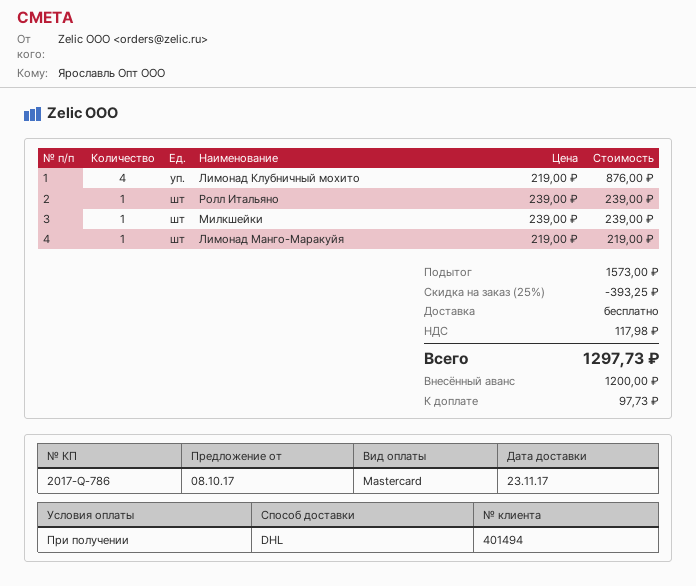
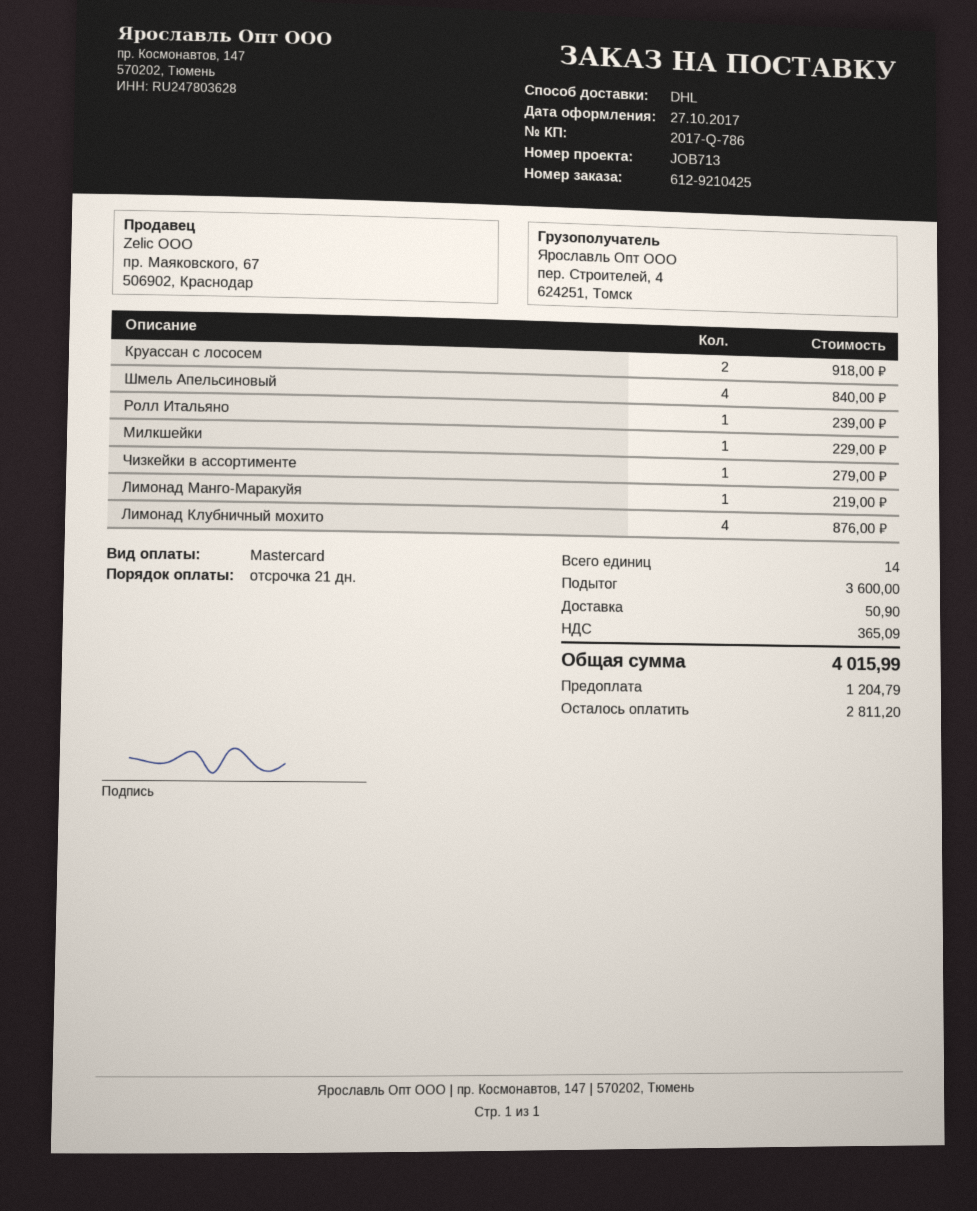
payment terms: on receipt -> 21 days
Милкшейки: 1 for 239.00 -> 1 for 229.00
Круассан с лососем: none -> 2 for 918.00
Шмель Апельсиновый: none -> 4 for 840.00
Чизкейки в ассортименте: none -> 1 for 279.00
subtotal: 1573.00 -> 3600.00
discount: 25% = 393.25 -> none
shipping: 0.00 -> 50.90
tax: 117.98 -> 365.09
total: 1297.73 -> 4015.99
deposit: 1200.00 -> 1204.79
balance: 97.73 -> 2811.20

